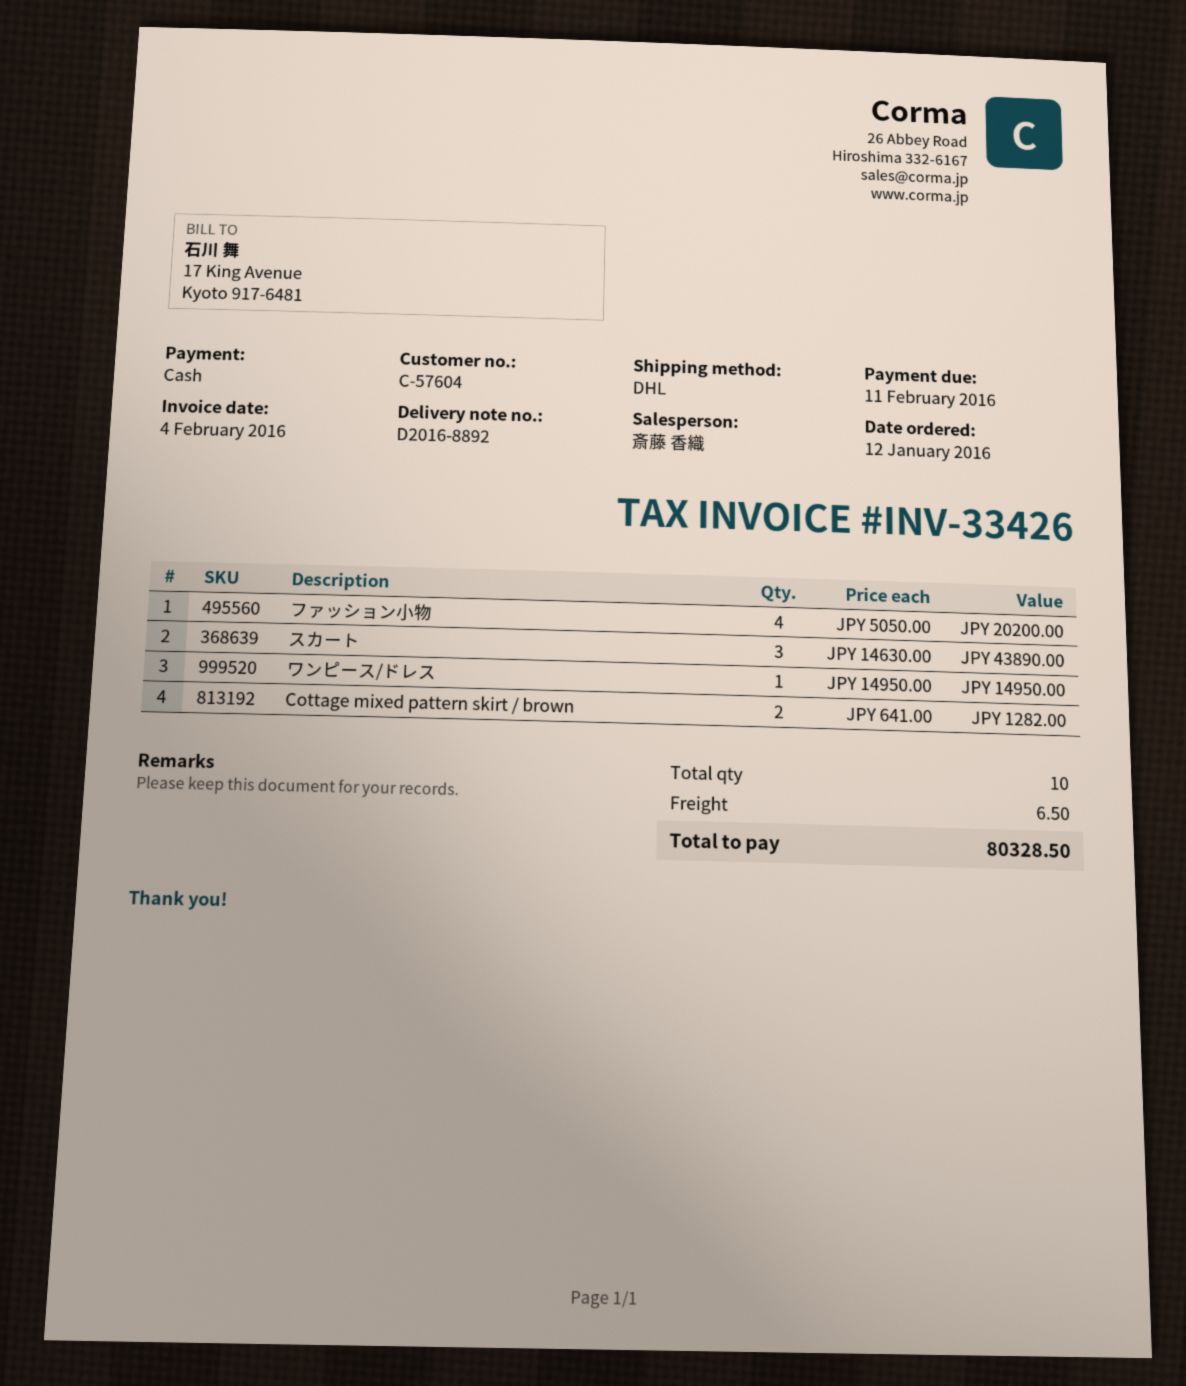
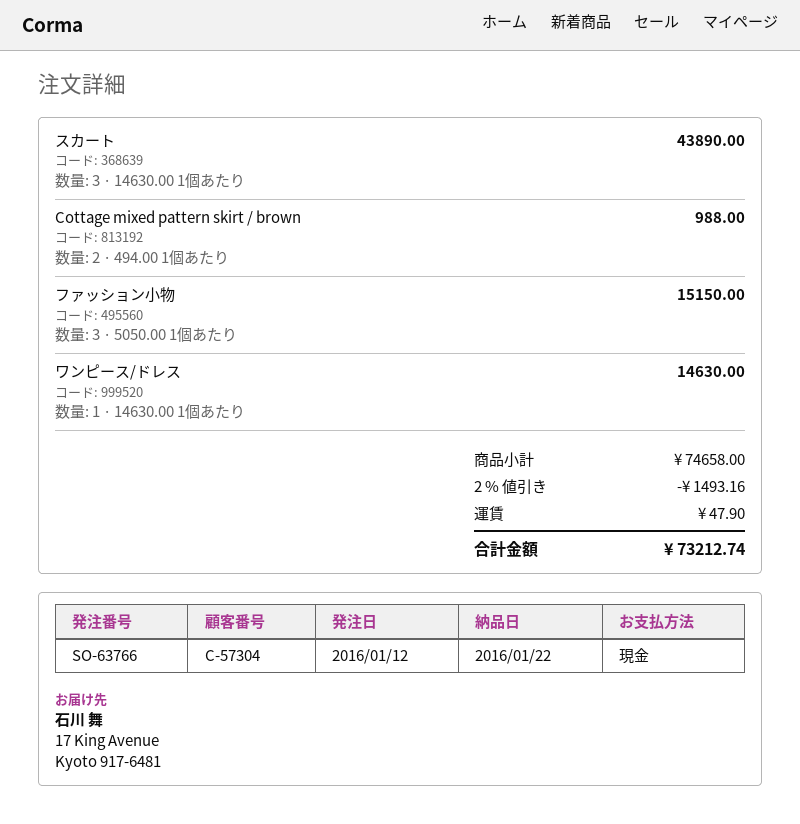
customer number: C-57604 -> C-57304
ファッション小物: 4 x 5050.00 = 20200.00 -> 3 x 5050.00 = 15150.00
ワンピース/ドレス: 1 x 14950.00 = 14950.00 -> 1 x 14630.00 = 14630.00
Cottage mixed pattern skirt / brown: 2 x 641.00 = 1282.00 -> 2 x 494.00 = 988.00
discount: none -> 2% = 1493.16
shipping: 6.50 -> 47.90
total: 80328.50 -> 73212.74

